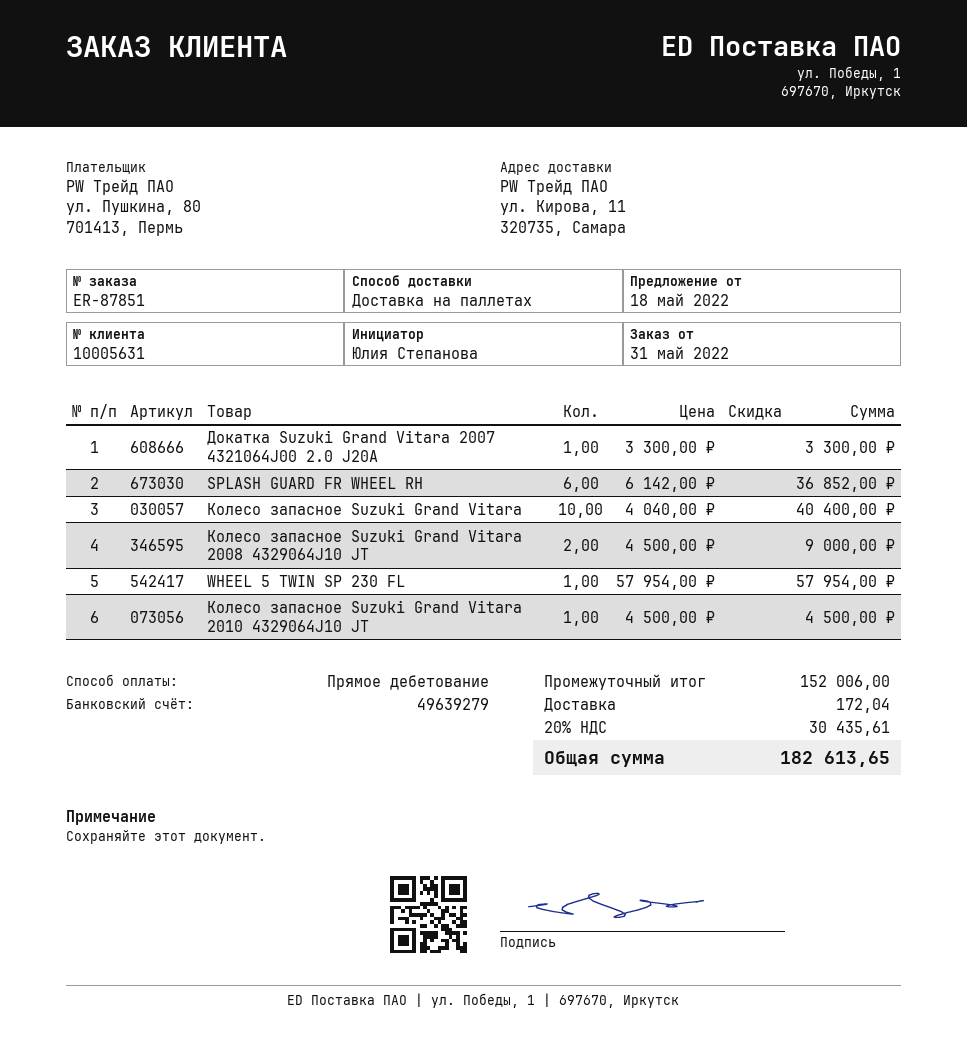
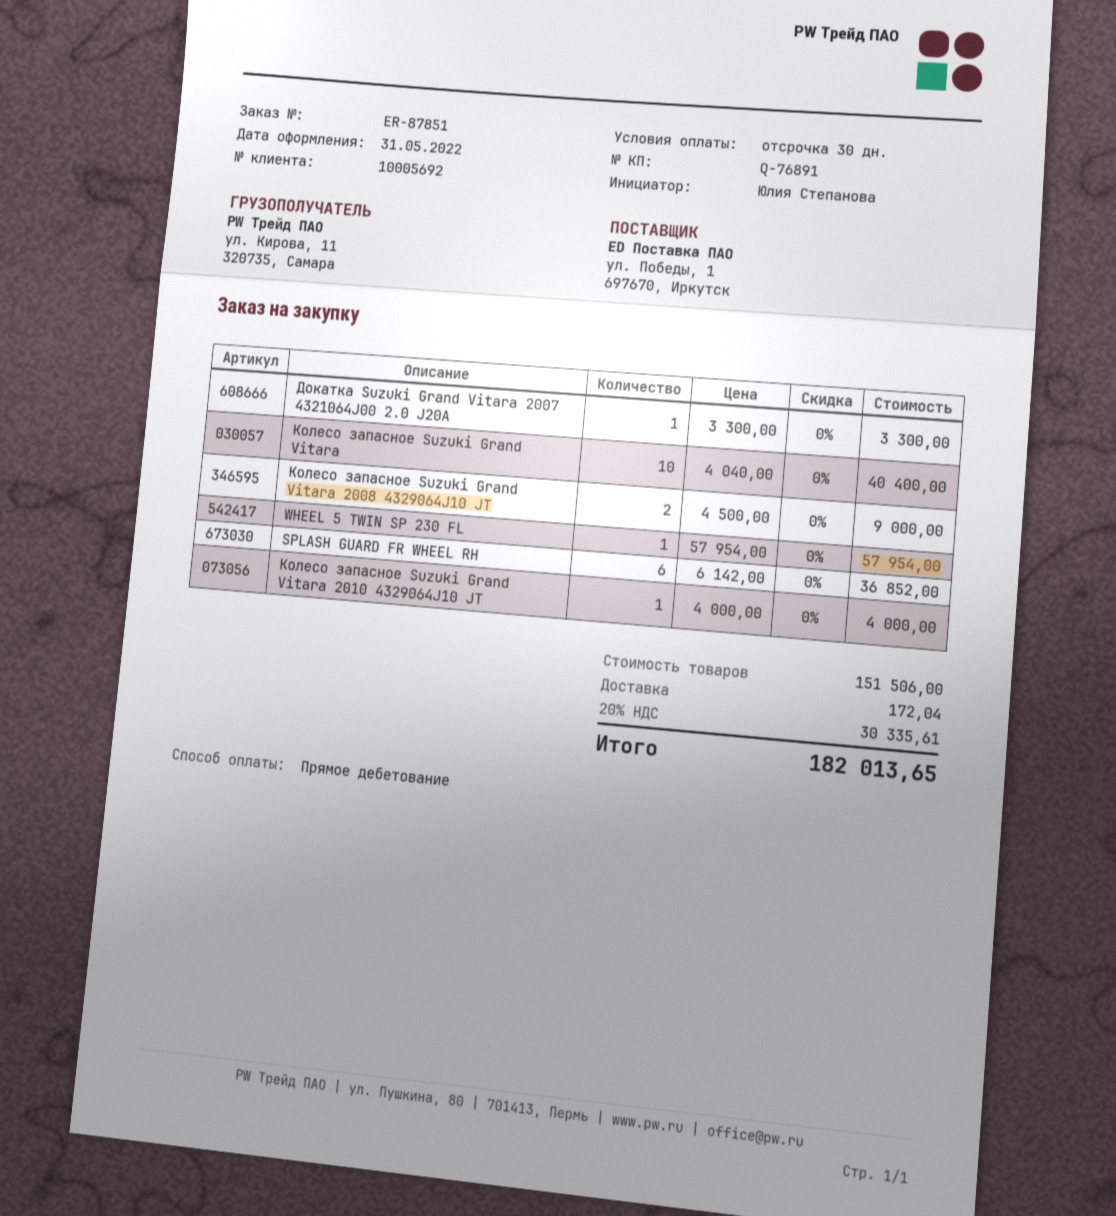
customer number: 10005631 -> 10005692
Колесо запасное Suzuki Grand Vitara 2010 4329064J10 JT: 1 x 4500.00 = 4500.00 -> 1 x 4000.00 = 4000.00
subtotal: 152006.00 -> 151506.00
tax: 20% = 30435.61 -> 20% = 30335.61
total: 182613.65 -> 182013.65

